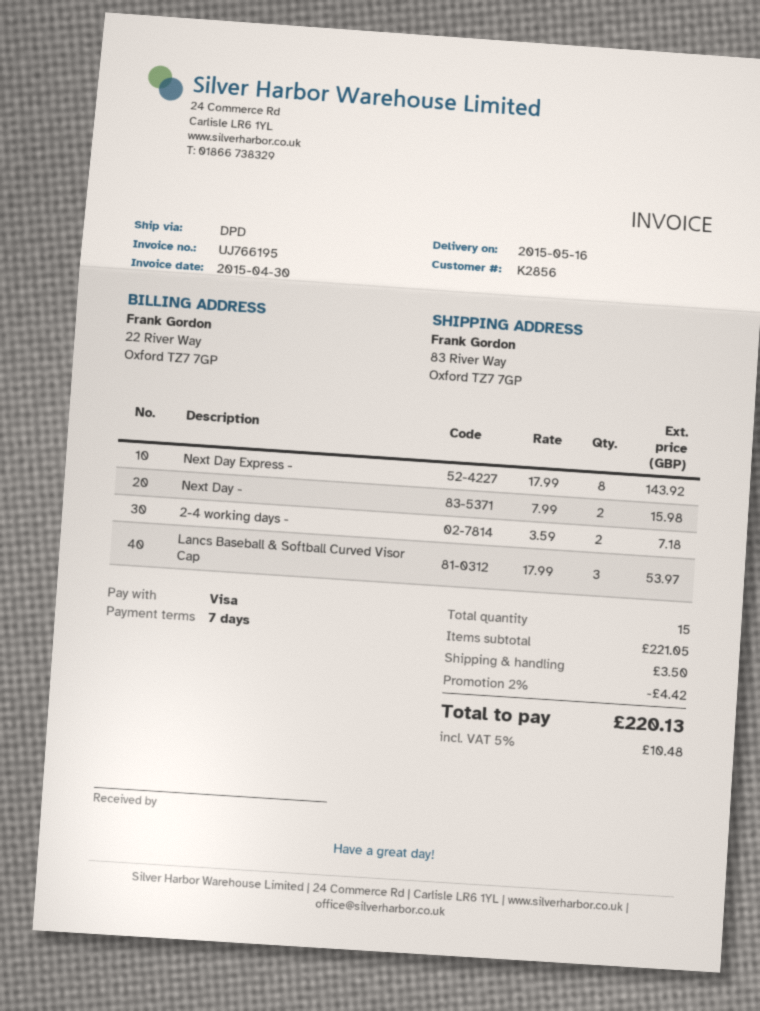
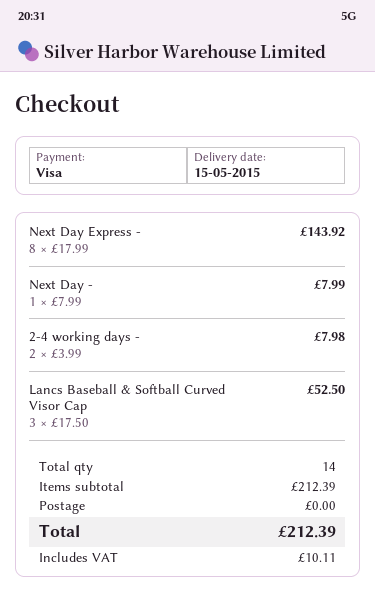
delivery date: 2015-05-16 -> 2015-05-15
Next Day -: 2 x 7.99 = 15.98 -> 1 x 7.99 = 7.99
2-4 working days -: 2 x 3.59 = 7.18 -> 2 x 3.99 = 7.98
Lancs Baseball & Softball Curved Visor Cap: 3 x 17.99 = 53.97 -> 3 x 17.50 = 52.50
total quantity: 15 -> 14
subtotal: 221.05 -> 212.39
discount: 2% = 4.42 -> none
shipping: 3.50 -> 0.00
tax: 10.48 -> 10.11
total: 220.13 -> 212.39

